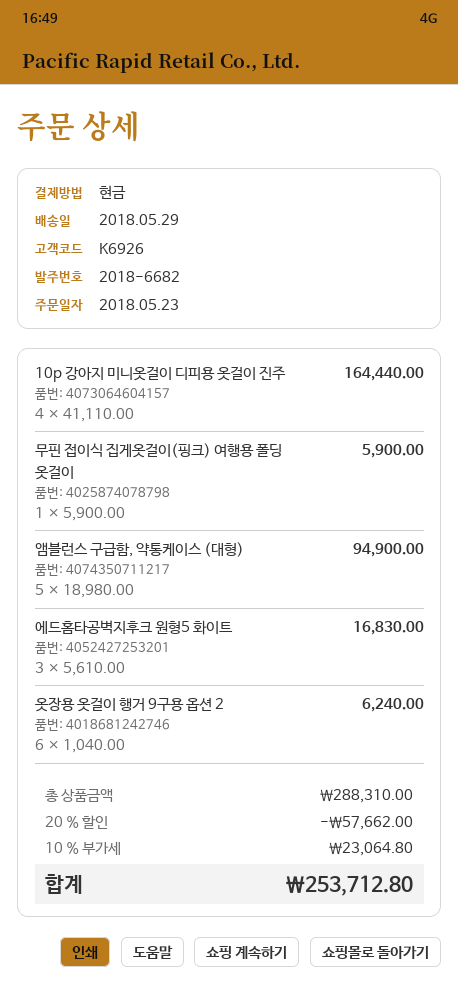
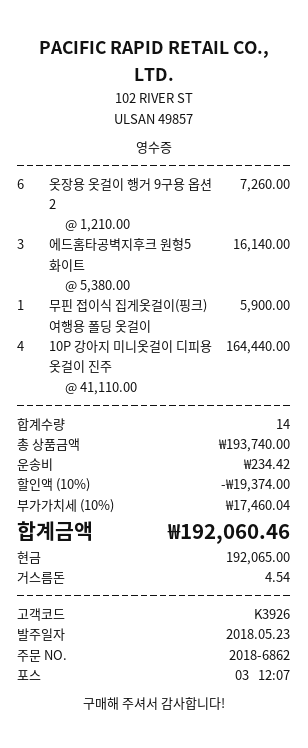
order number: 2018-6682 -> 2018-6862
customer number: K6926 -> K3926
앰블런스 구급함, 약통케이스 (대형): 5 x 18980.00 = 94900.00 -> none
에드홈타공벽지후크 원형5 화이트: 3 x 5610.00 = 16830.00 -> 3 x 5380.00 = 16140.00
옷장용 옷걸이 행거 9구용 옵션 2: 6 x 1040.00 = 6240.00 -> 6 x 1210.00 = 7260.00
subtotal: 288310.00 -> 193740.00
discount: 20% = 57662.00 -> 10% = 19374.00
shipping: none -> 234.42
tax: 10% = 23064.80 -> 10% = 17460.04
total: 253712.80 -> 192060.46

